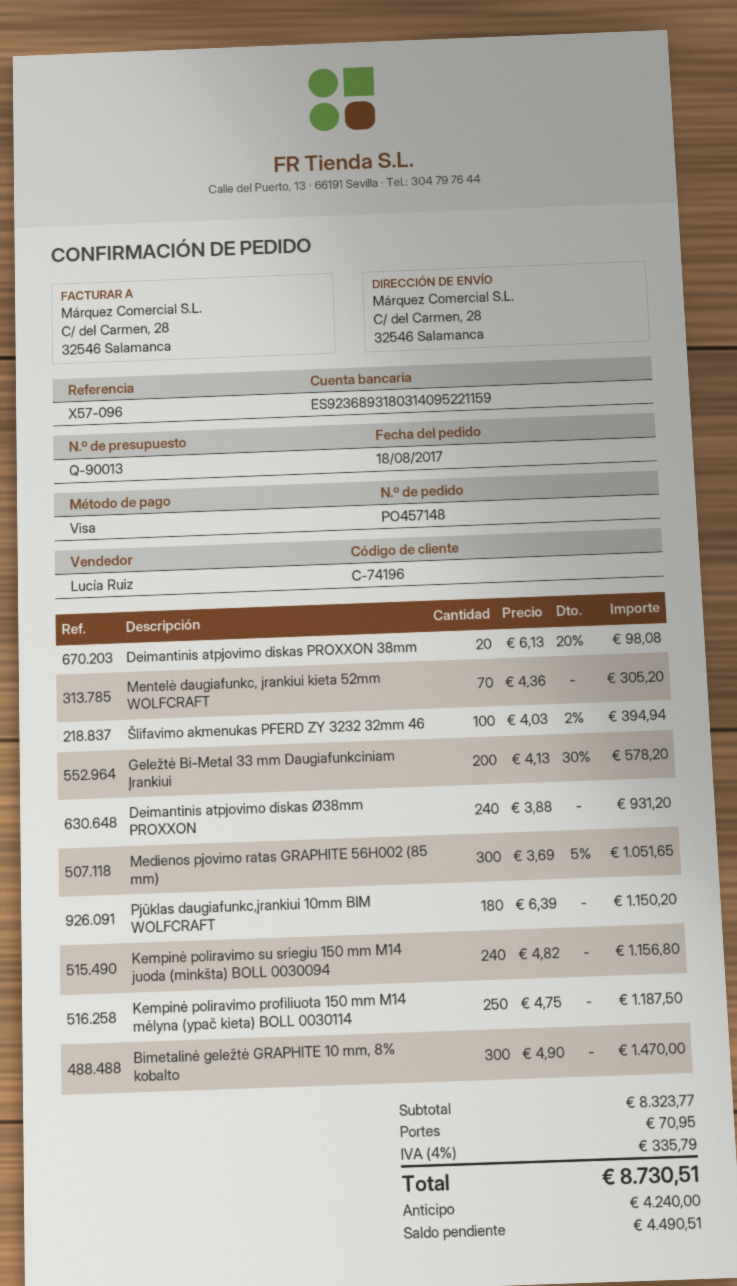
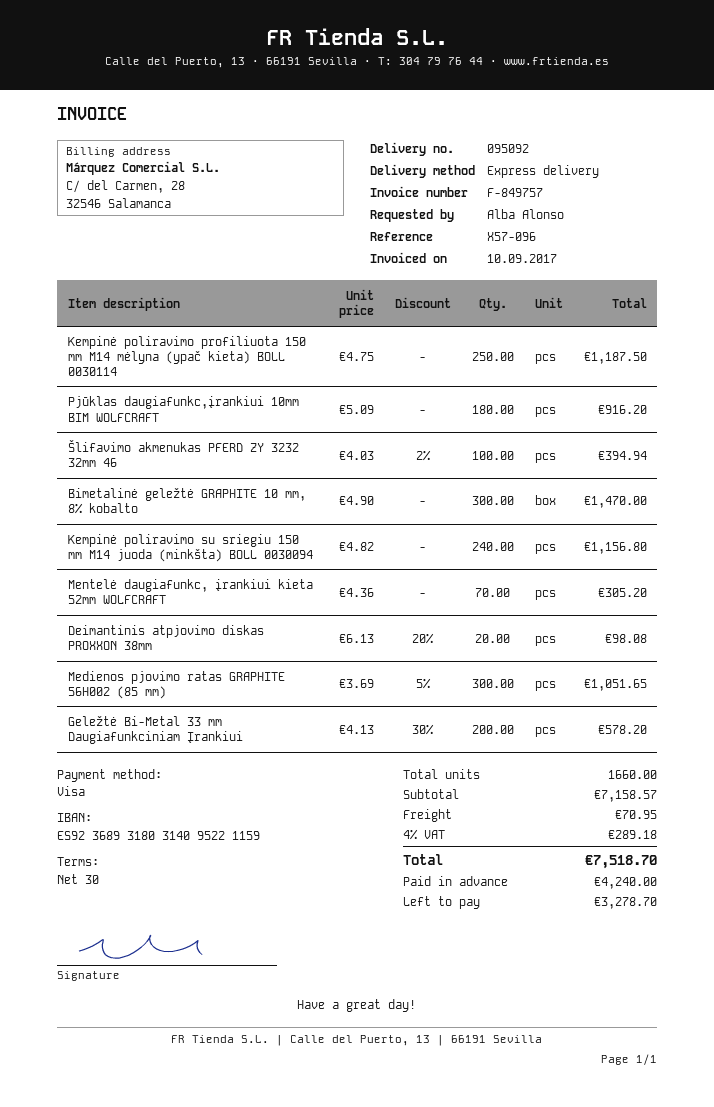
Deimantinis atpjovimo diskas Ø38mm PROXXON: 240 x 3.88 = 931.20 -> none
Pjūklas daugiafunkc,įrankiui 10mm BIM WOLFCRAFT: 180 x 6.39 = 1150.20 -> 180 x 5.09 = 916.20
subtotal: 8323.77 -> 7158.57
tax: 4% = 335.79 -> 4% = 289.18
total: 8730.51 -> 7518.70
balance: 4490.51 -> 3278.70

